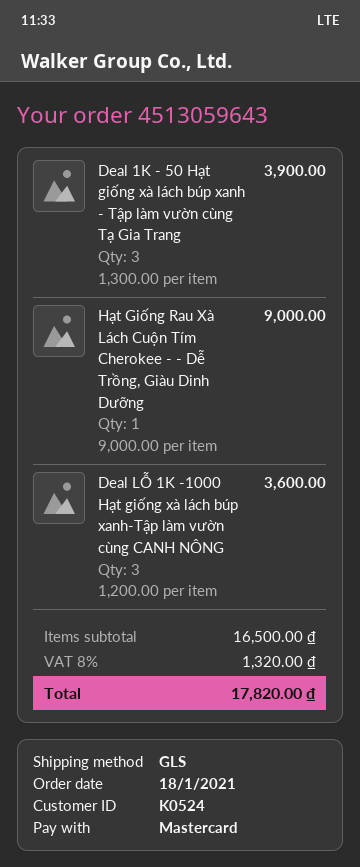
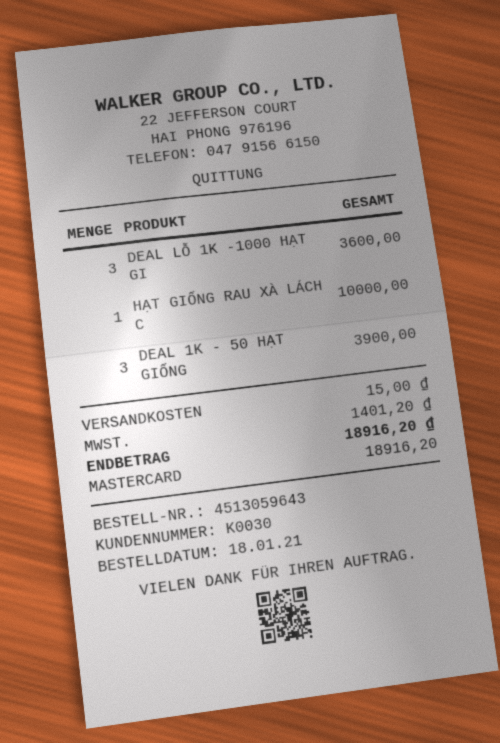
customer number: K0524 -> K0030
Hạt Giống Rau Xà Lách Cuộn Tím Cherokee - - Dễ Trồng, Giàu Dinh Dưỡng: 1 for 9000.00 -> 1 for 10000.00
shipping: none -> 15.00
tax: 1320.00 -> 1401.20
total: 17820.00 -> 18916.20

